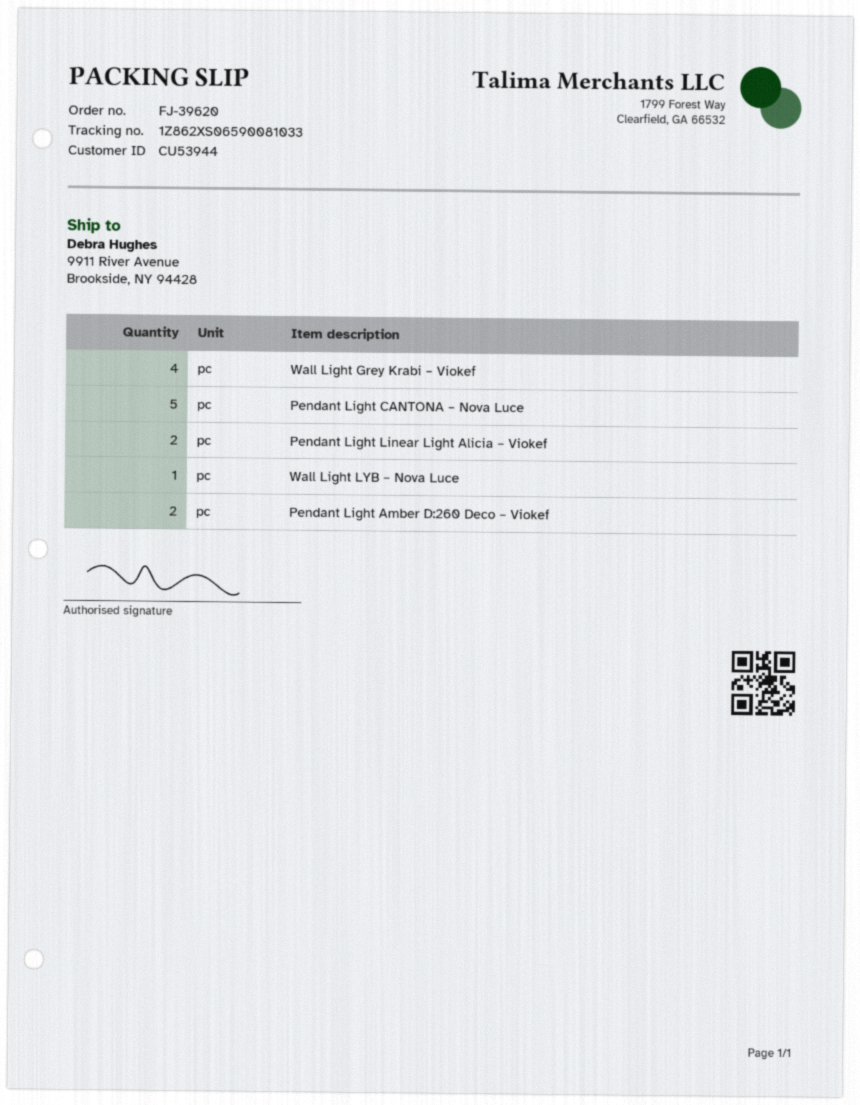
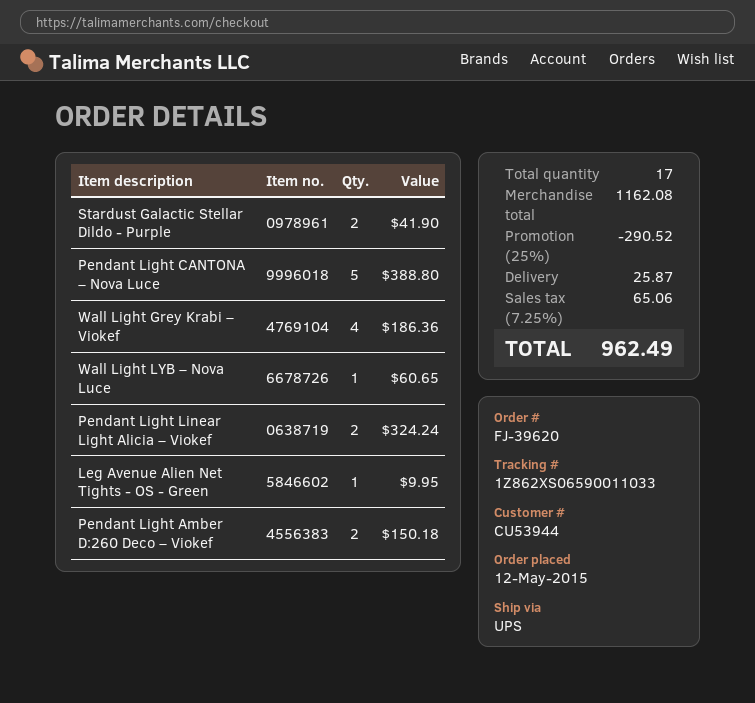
tracking number: 1Z862XS06590081033 -> 1Z862XS06590011033
Stardust Galactic Stellar Dildo - Purple: none -> 2
Leg Avenue Alien Net Tights - OS - Green: none -> 1

